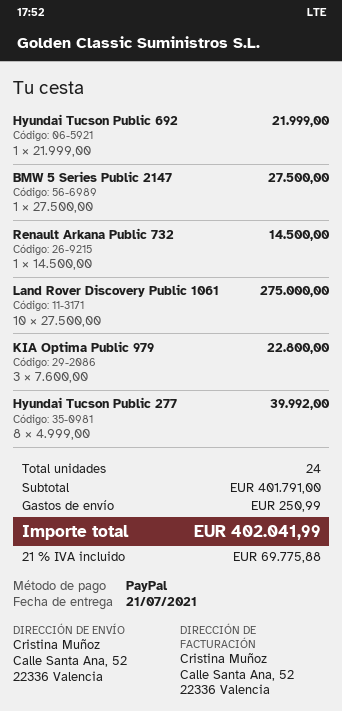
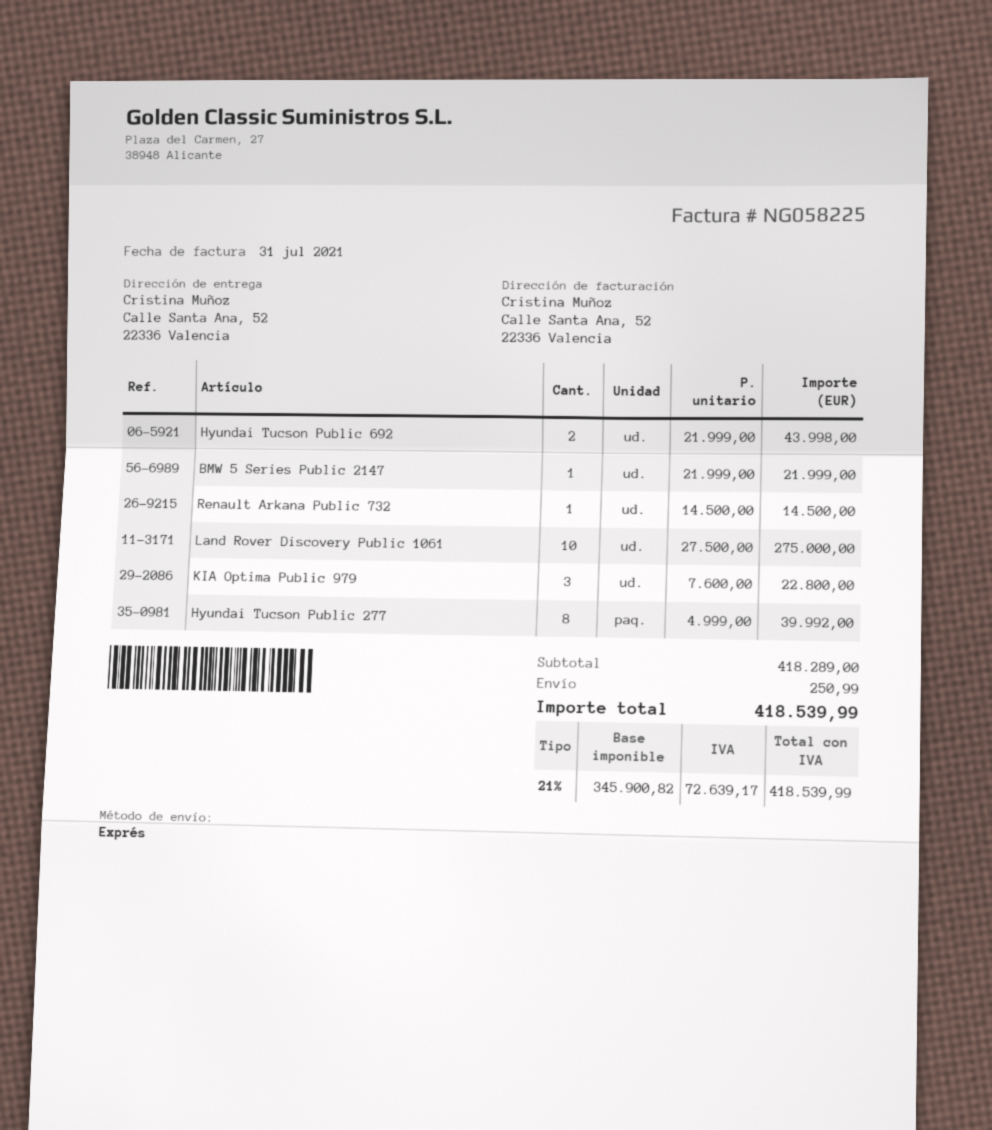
Hyundai Tucson Public 692: 1 x 21999.00 = 21999.00 -> 2 x 21999.00 = 43998.00
BMW 5 Series Public 2147: 1 x 27500.00 = 27500.00 -> 1 x 21999.00 = 21999.00
subtotal: 401791.00 -> 418289.00
tax: 21% = 69775.88 -> 21% = 72639.17
total: 402041.99 -> 418539.99

